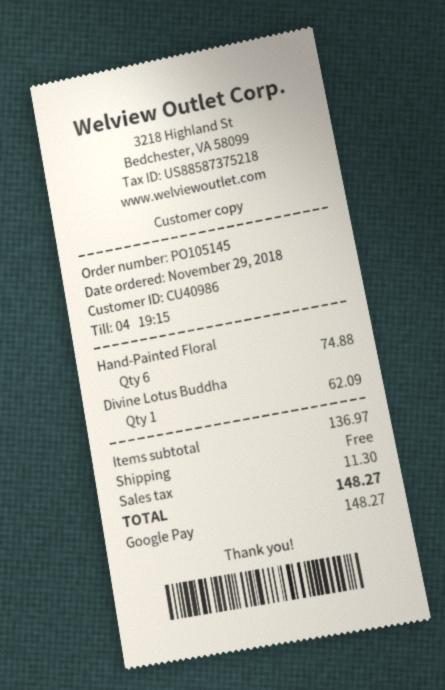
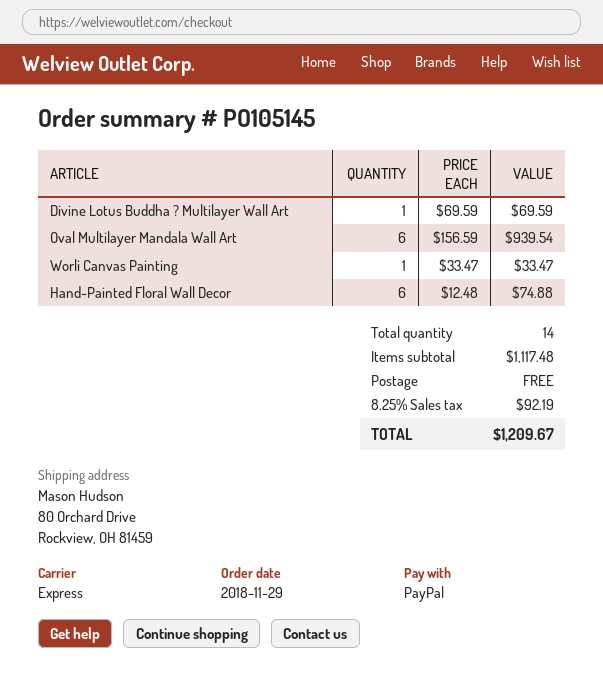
payment method: Google Pay -> PayPal
Divine Lotus Buddha: 1 for 62.09 -> 1 for 69.59
Oval Multilayer Mandala Wall Art: none -> 6 for 939.54
Worli Canvas Painting: none -> 1 for 33.47
subtotal: 136.97 -> 1117.48
tax: 11.30 -> 92.19
total: 148.27 -> 1209.67

